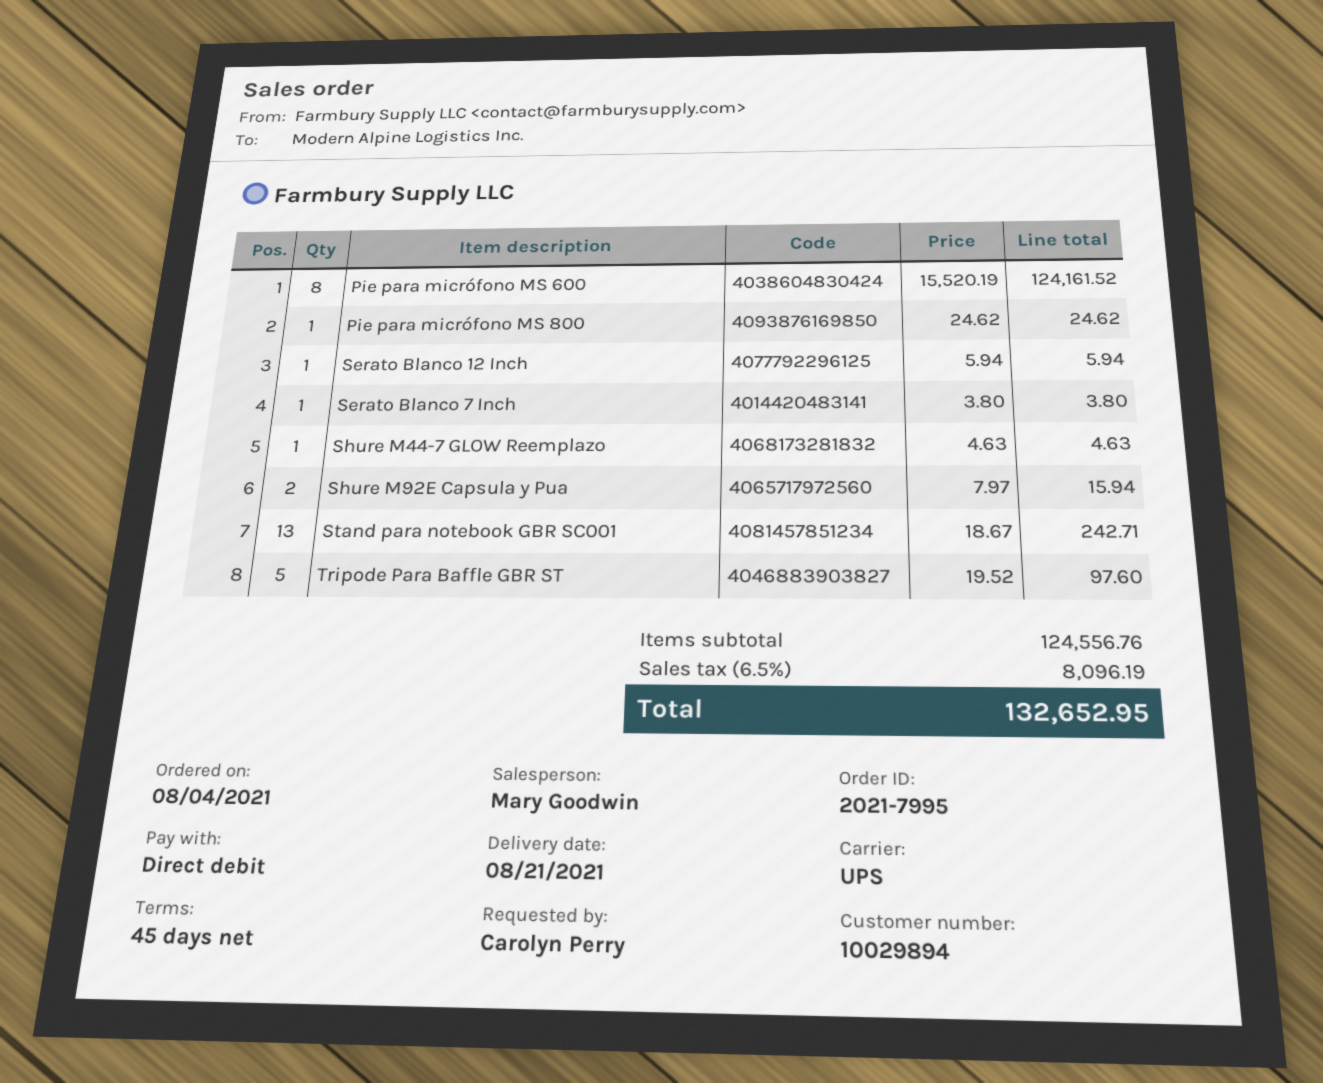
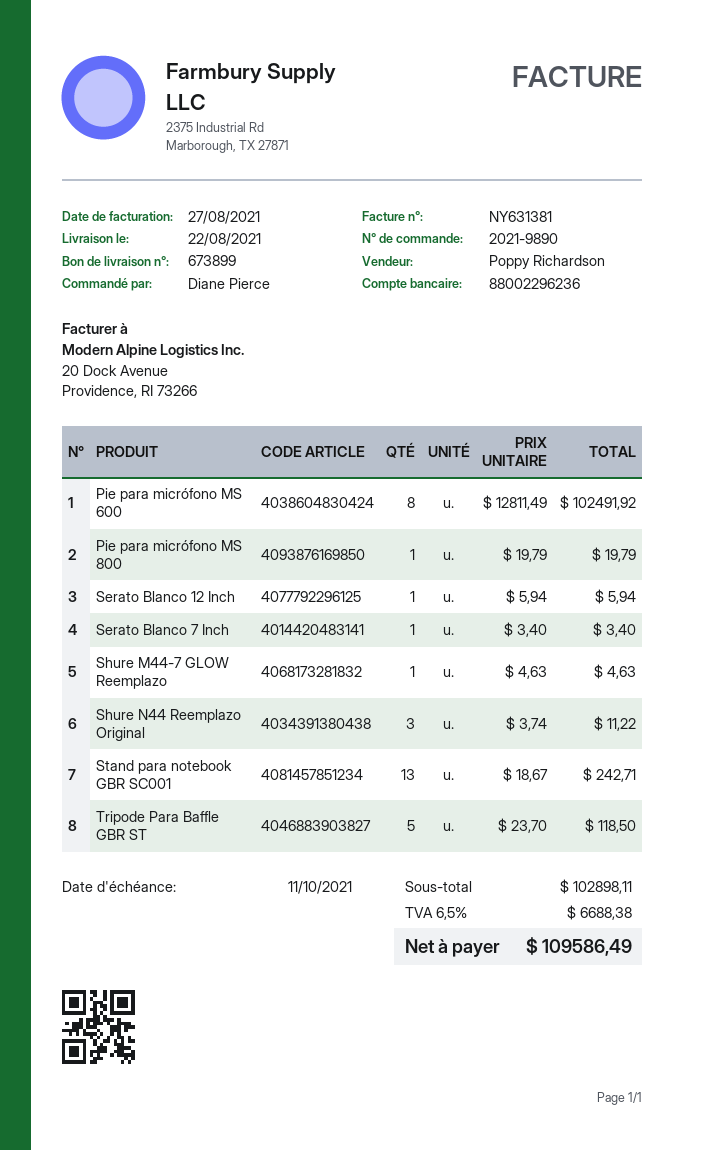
order number: 2021-7995 -> 2021-9890
delivery date: 2021-08-21 -> 2021-08-22
ordered by: Carolyn Perry -> Diane Pierce
sales rep: Mary Goodwin -> Poppy Richardson
Pie para micrófono MS 600: 8 x 15520.19 = 124161.52 -> 8 x 12811.49 = 102491.92
Pie para micrófono MS 800: 1 x 24.62 = 24.62 -> 1 x 19.79 = 19.79
Serato Blanco 7 Inch: 1 x 3.80 = 3.80 -> 1 x 3.40 = 3.40
Shure M92E Capsula y Pua: 2 x 7.97 = 15.94 -> none
Tripode Para Baffle GBR ST: 5 x 19.52 = 97.60 -> 5 x 23.70 = 118.50
Shure N44 Reemplazo Original: none -> 3 x 3.74 = 11.22
subtotal: 124556.76 -> 102898.11
tax: 6.5% = 8096.19 -> 6.5% = 6688.38
total: 132652.95 -> 109586.49

